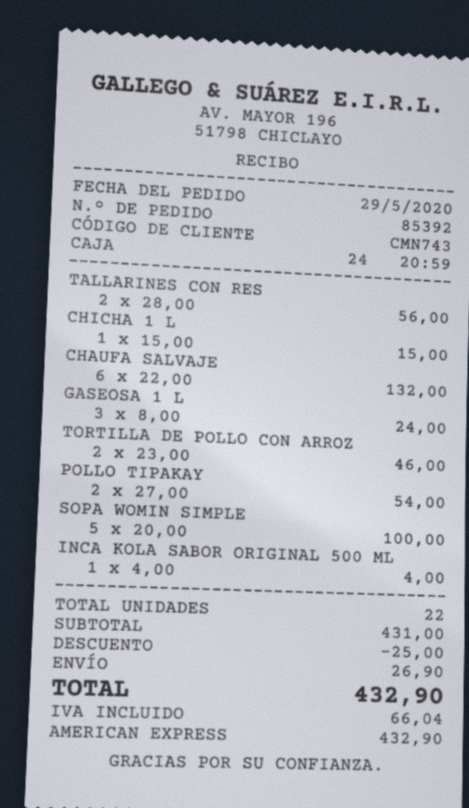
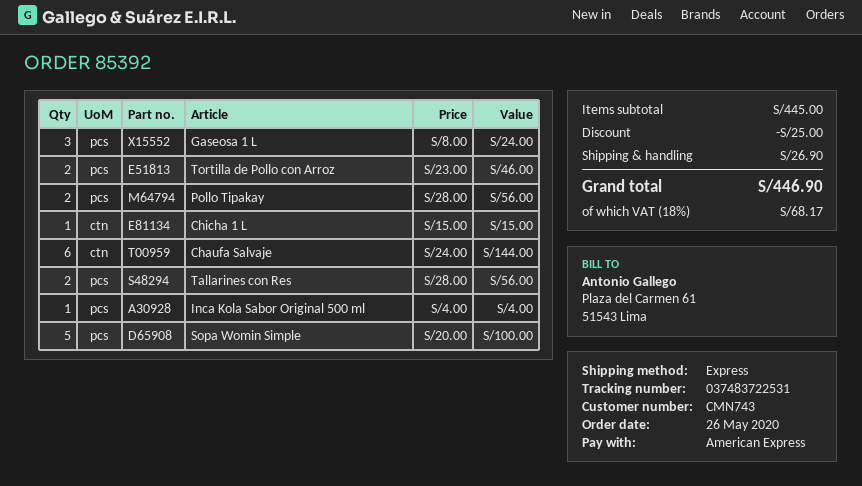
order date: 2020-05-29 -> 2020-05-26
CHAUFA SALVAJE: 6 x 22.00 = 132.00 -> 6 x 24.00 = 144.00
POLLO TIPAKAY: 2 x 27.00 = 54.00 -> 2 x 28.00 = 56.00
subtotal: 431.00 -> 445.00
tax: 66.04 -> 68.17
total: 432.90 -> 446.90

